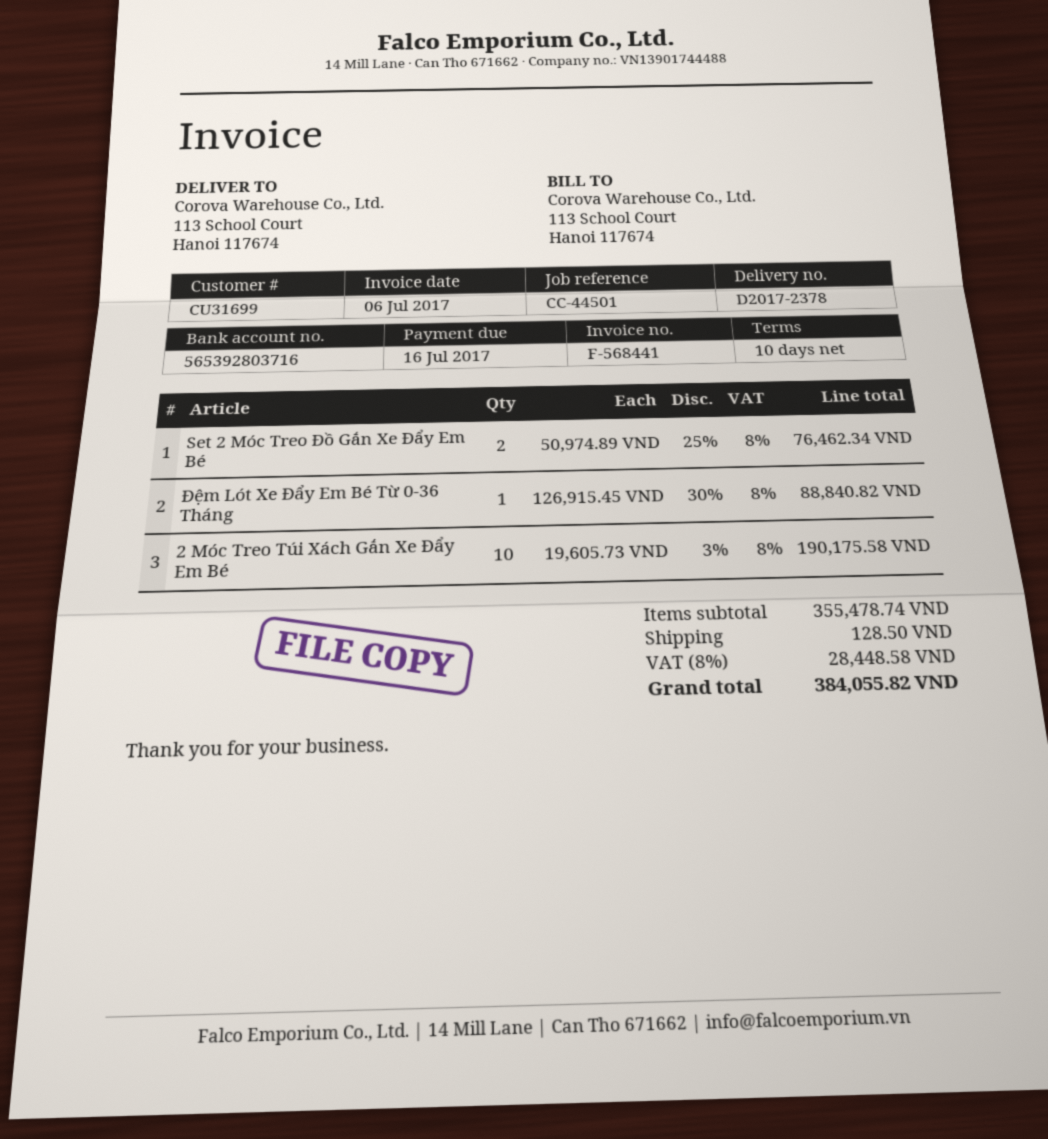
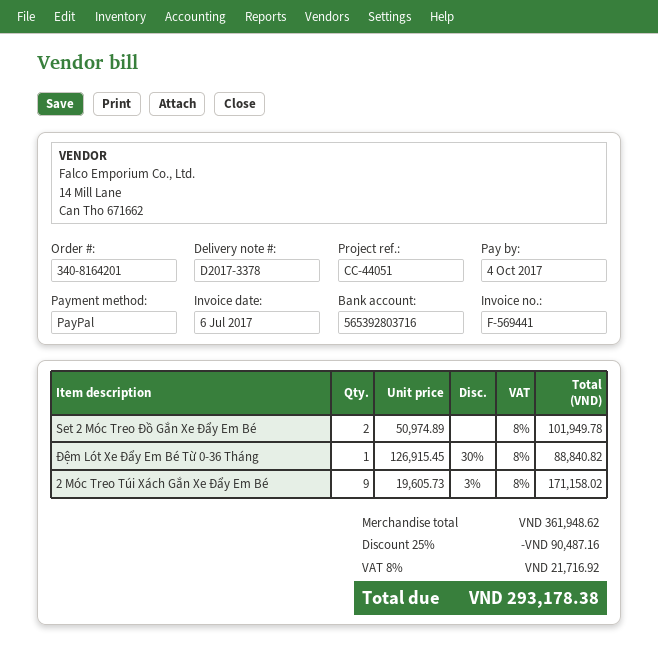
delivery note number: D2017-2378 -> D2017-3378
invoice number: F-568441 -> F-569441
due date: 2017-07-16 -> 2017-10-04
reference: CC-44501 -> CC-44051
Set 2 Móc Treo Đồ Gắn Xe Đẩy Em Bé: 2 x 50974.89 - 25% = 76462.34 -> 2 x 50974.89 = 101949.78
2 Móc Treo Túi Xách Gắn Xe Đẩy Em Bé: 10 x 19605.73 - 3% = 190175.58 -> 9 x 19605.73 - 3% = 171158.02
subtotal: 355478.74 -> 361948.62
discount: none -> 25% = 90487.16
shipping: 128.50 -> none
tax: 8% = 28448.58 -> 8% = 21716.92
total: 384055.82 -> 293178.38

